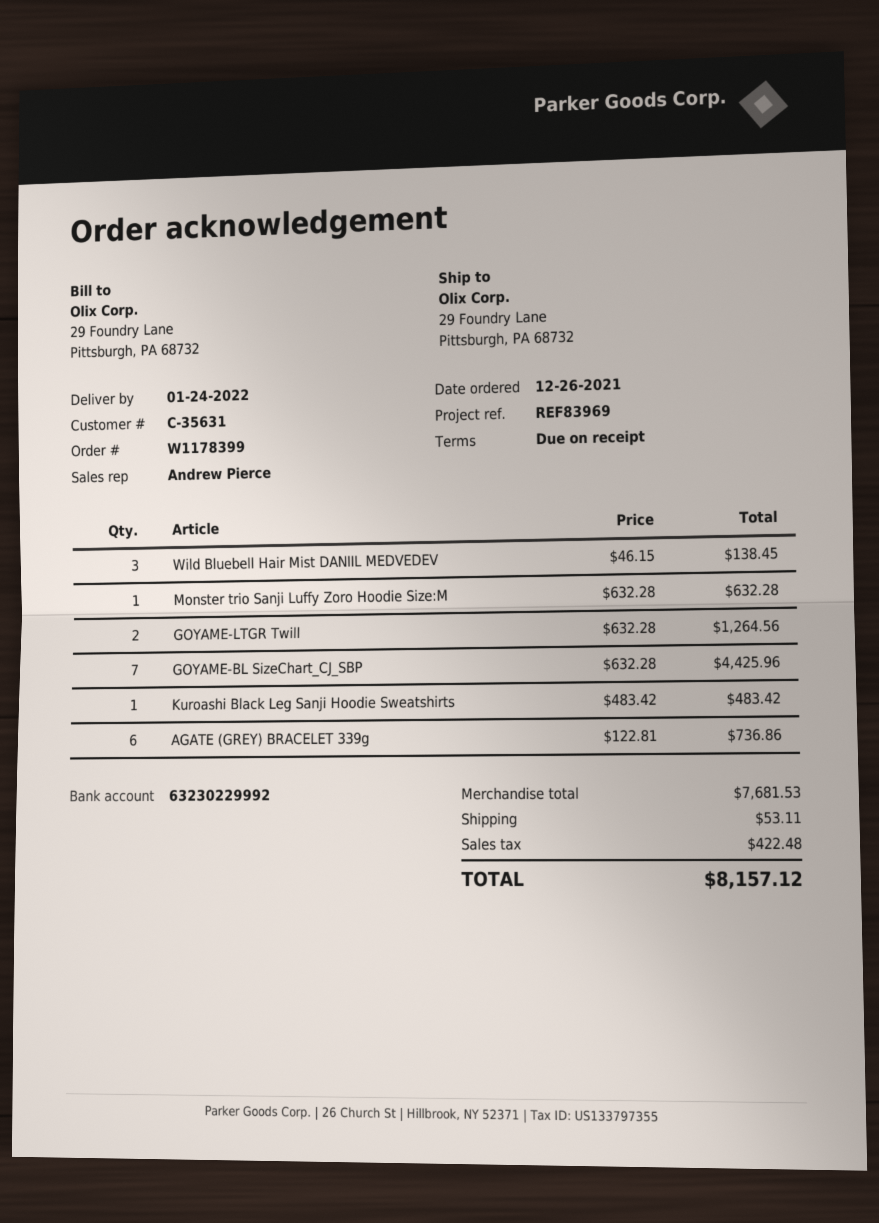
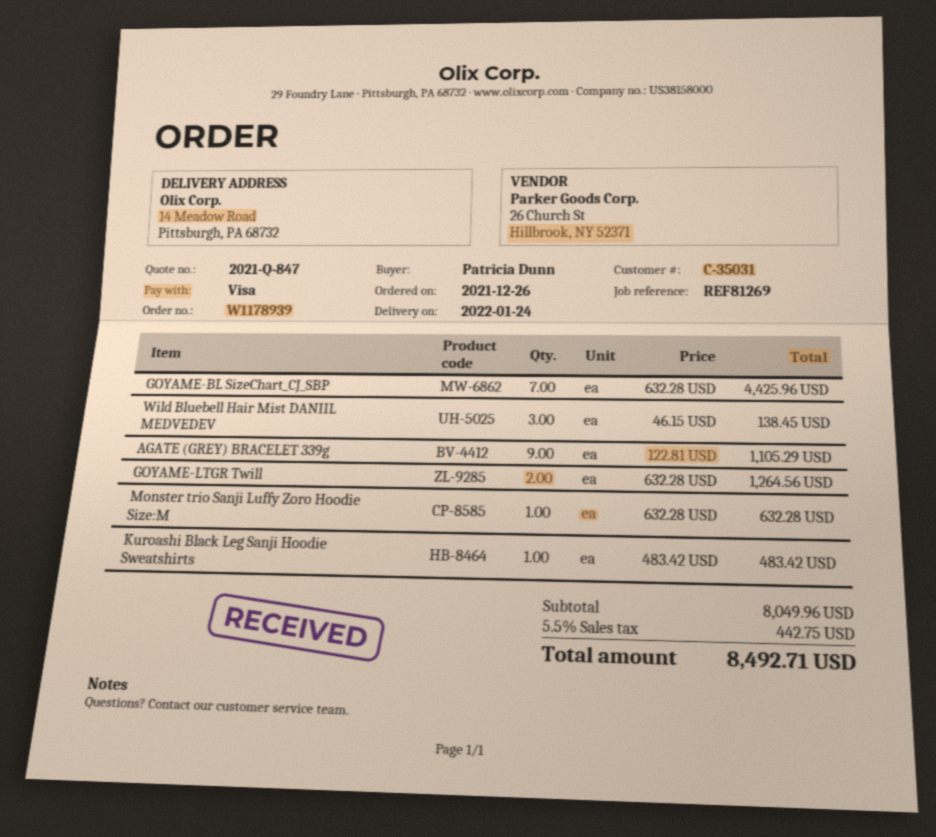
order number: W1178399 -> W1178939
customer number: C-35631 -> C-35031
reference: REF83969 -> REF81269
ship to: 29 Foundry Lane, Pittsburgh, PA 68732 -> 14 Meadow Road, Pittsburgh, PA 68732
AGATE (GREY) BRACELET 339g: 6 x 122.81 = 736.86 -> 9 x 122.81 = 1105.29
subtotal: 7681.53 -> 8049.96
shipping: 53.11 -> none
tax: 422.48 -> 442.75
total: 8157.12 -> 8492.71

